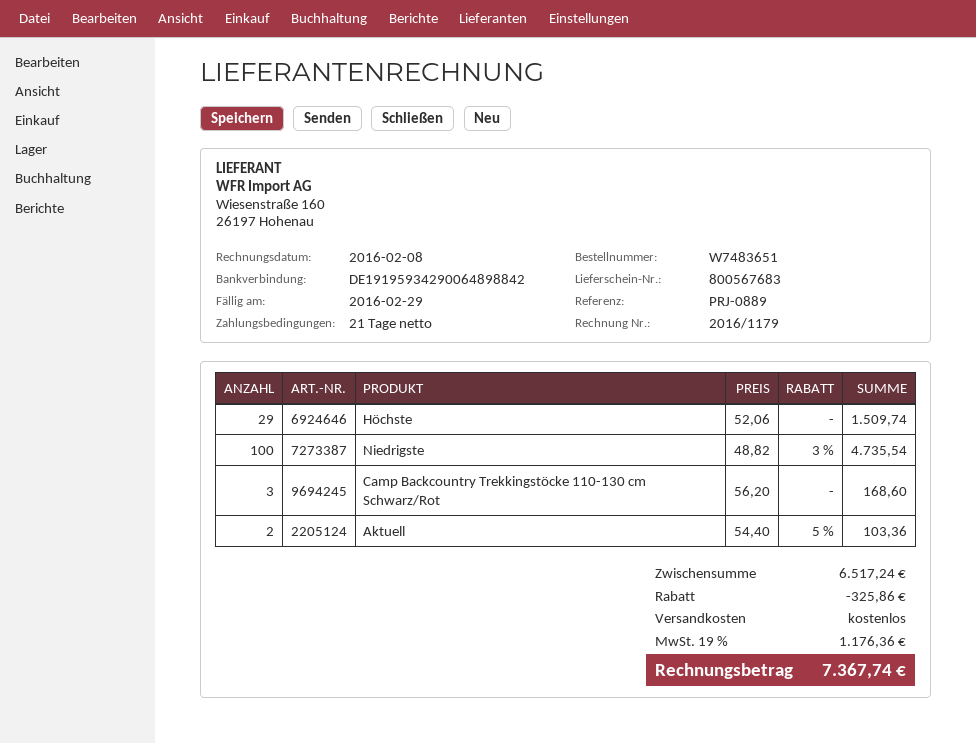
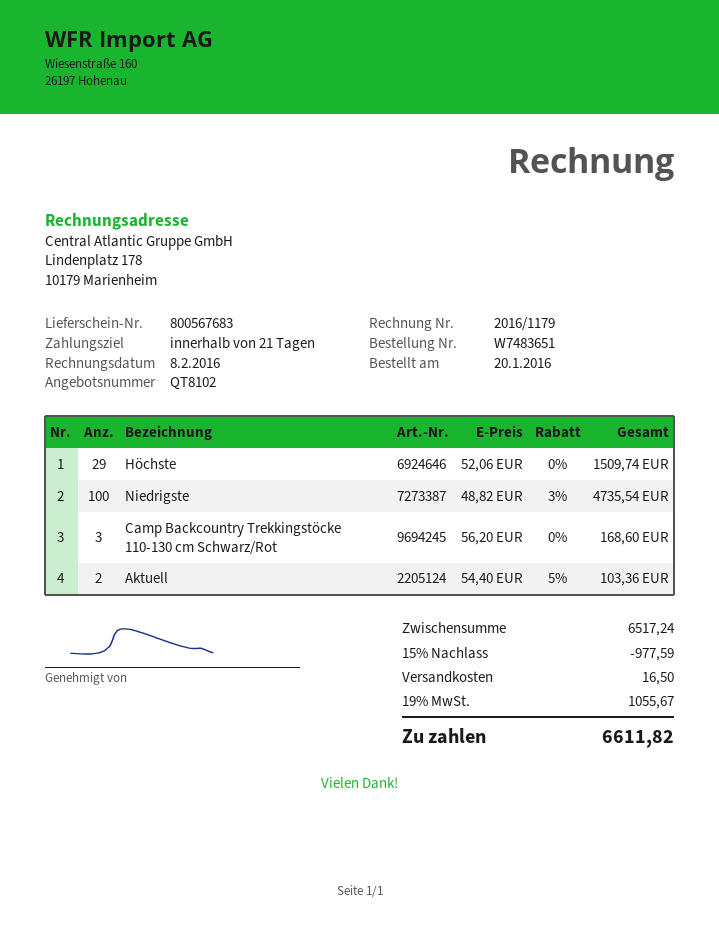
discount: 325.86 -> 977.59
shipping: 0.00 -> 16.50
tax: 19% = 1176.36 -> 19% = 1055.67
total: 7367.74 -> 6611.82

